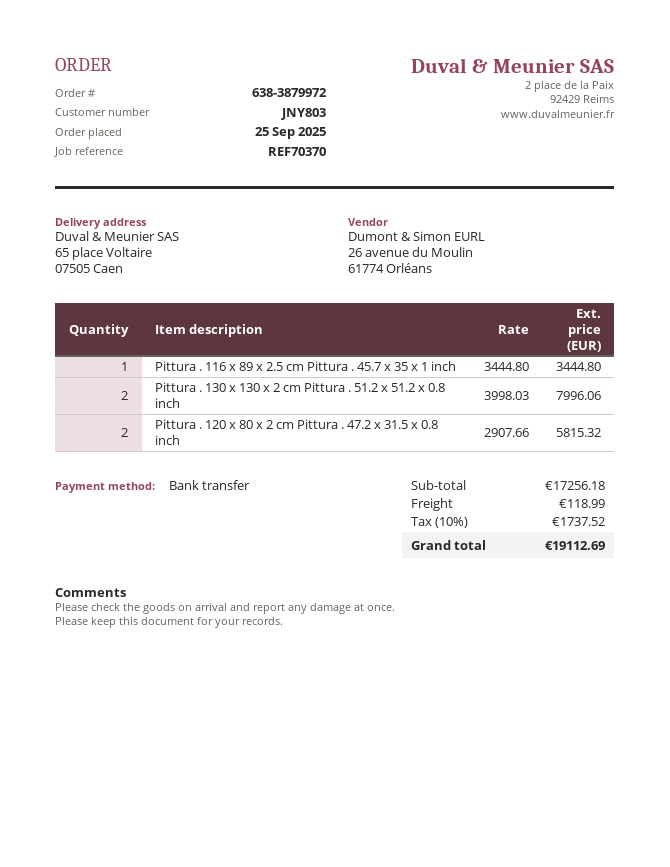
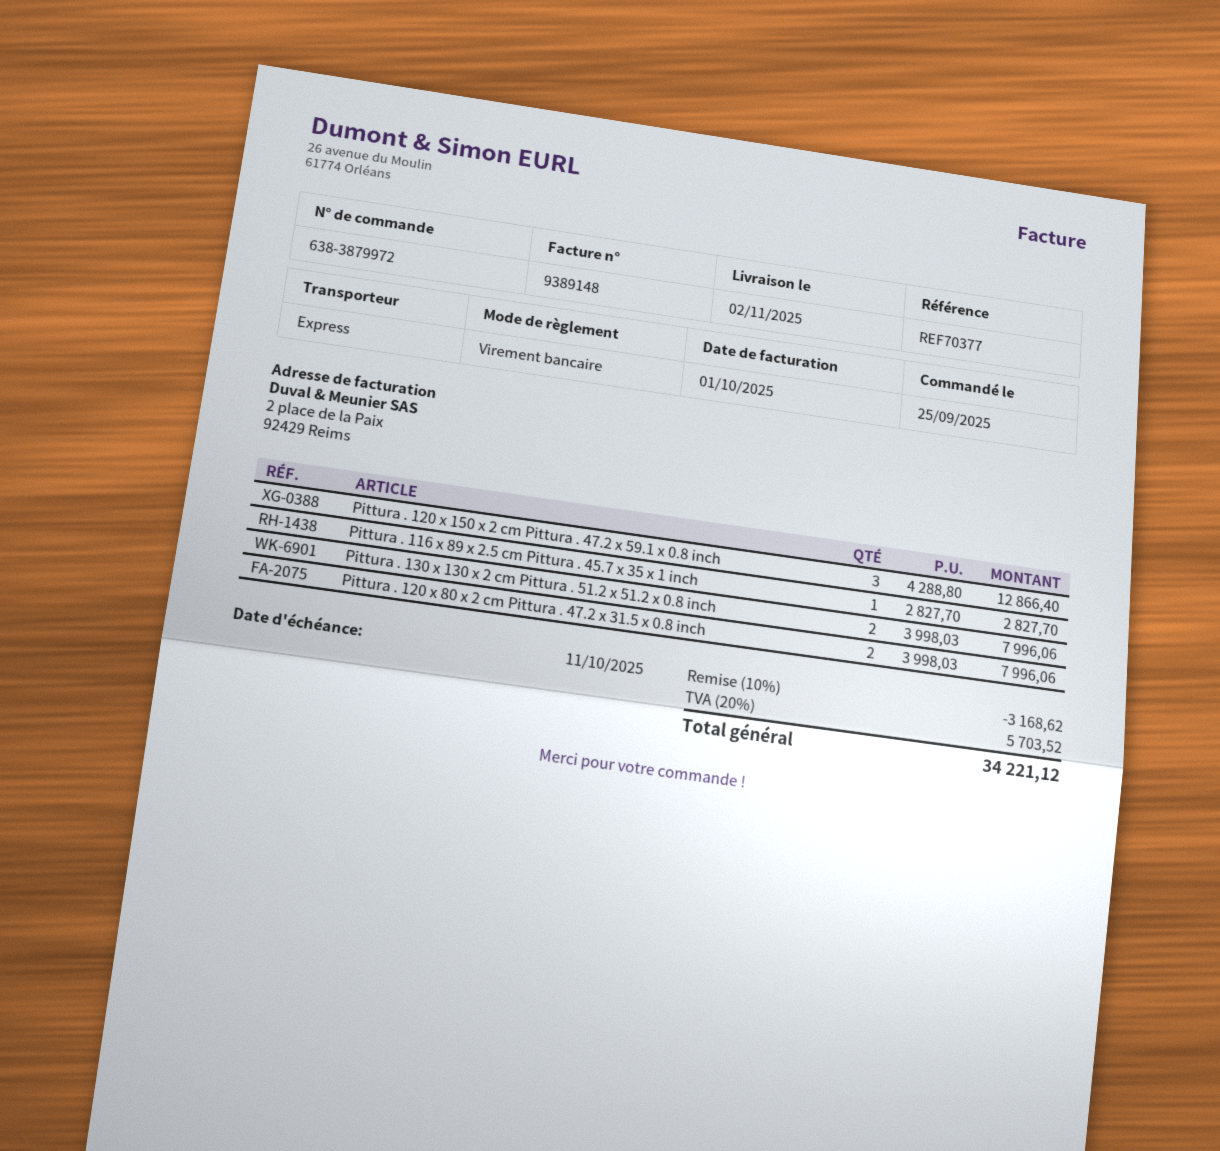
reference: REF70370 -> REF70377
Pittura . 116 x 89 x 2.5 cm Pittura . 45.7 x 35 x 1 inch: 1 x 3444.80 = 3444.80 -> 1 x 2827.70 = 2827.70
Pittura . 120 x 80 x 2 cm Pittura . 47.2 x 31.5 x 0.8 inch: 2 x 2907.66 = 5815.32 -> 2 x 3998.03 = 7996.06
Pittura . 120 x 150 x 2 cm Pittura . 47.2 x 59.1 x 0.8 inch: none -> 3 x 4288.80 = 12866.40
discount: none -> 10% = 3168.62
shipping: 118.99 -> none
tax: 10% = 1737.52 -> 20% = 5703.52
total: 19112.69 -> 34221.12

